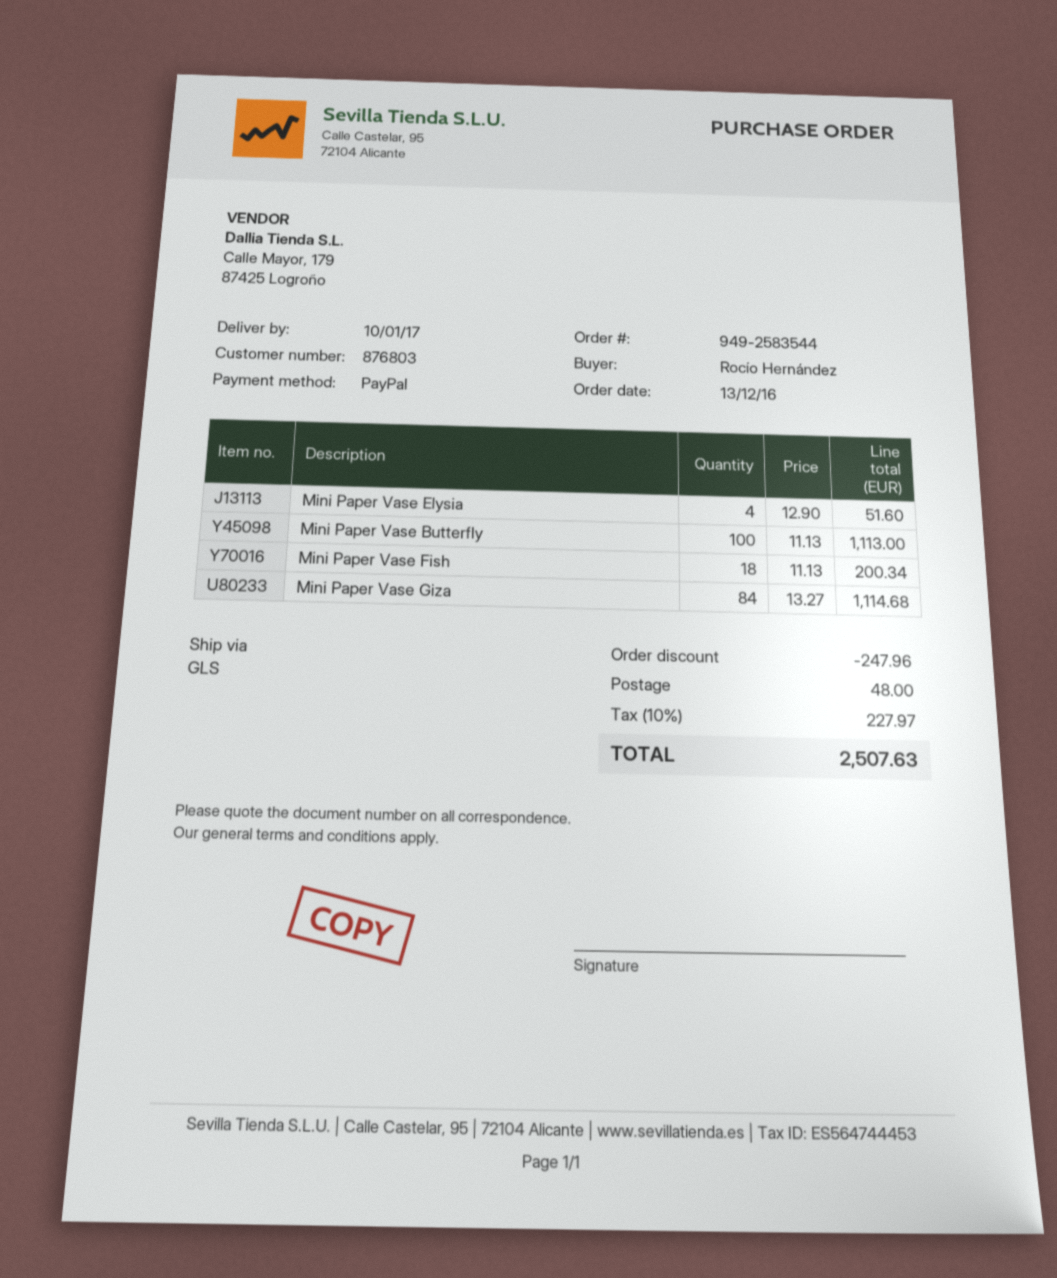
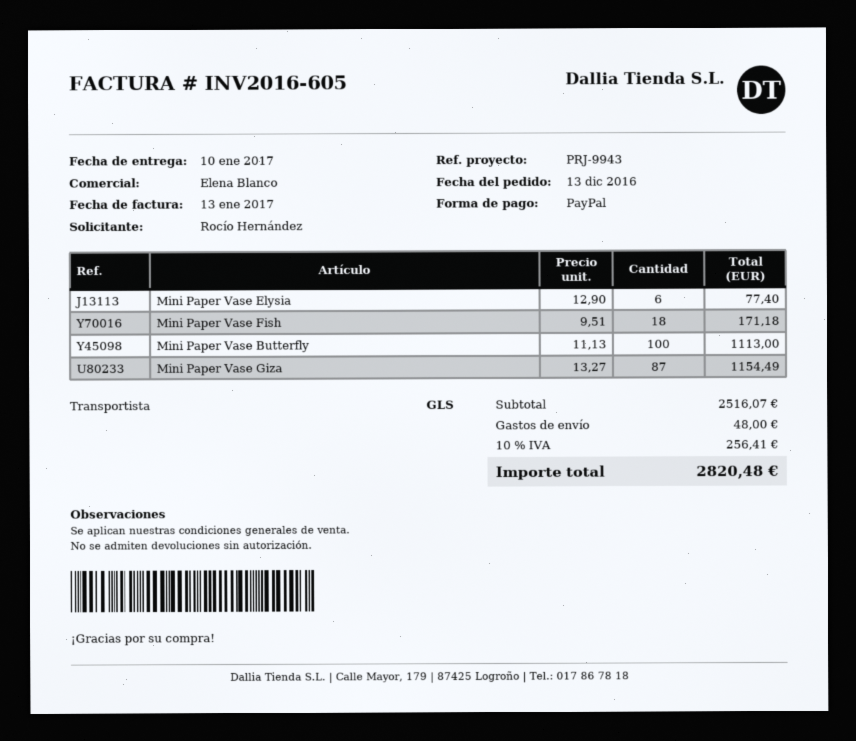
Mini Paper Vase Elysia: 4 x 12.90 = 51.60 -> 6 x 12.90 = 77.40
Mini Paper Vase Fish: 18 x 11.13 = 200.34 -> 18 x 9.51 = 171.18
Mini Paper Vase Giza: 84 x 13.27 = 1114.68 -> 87 x 13.27 = 1154.49
discount: 247.96 -> none
tax: 10% = 227.97 -> 10% = 256.41
total: 2507.63 -> 2820.48

